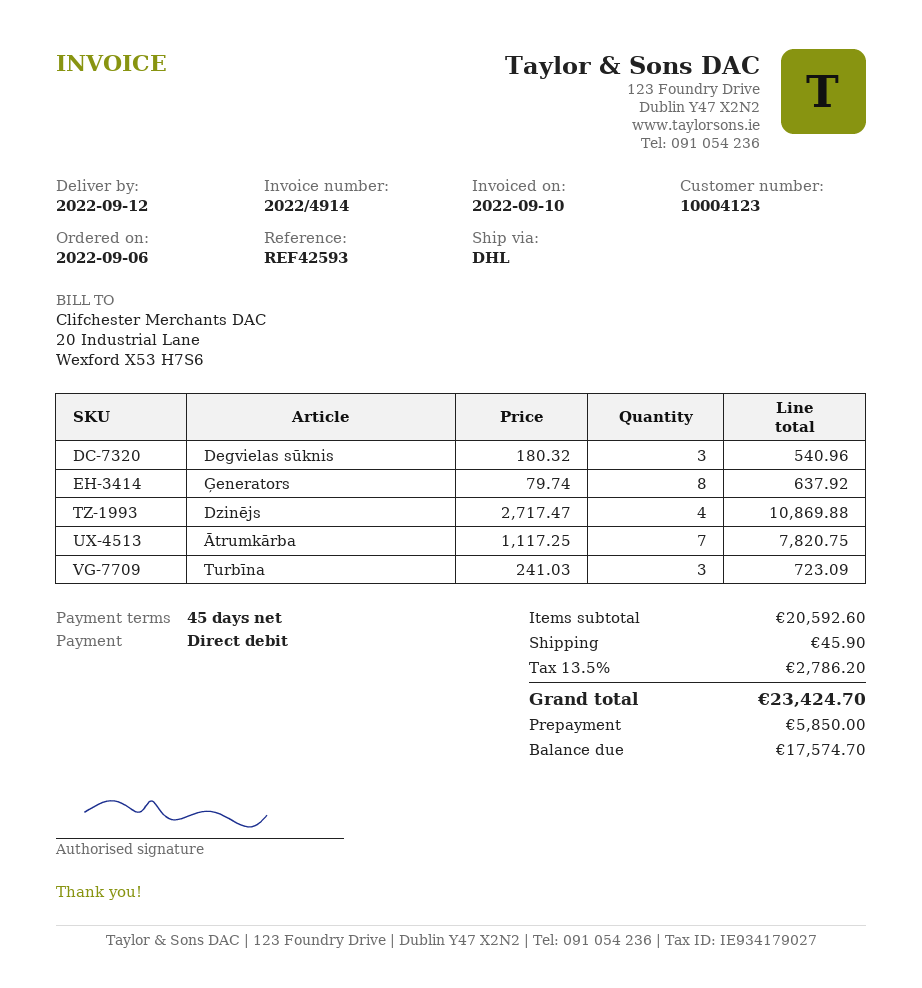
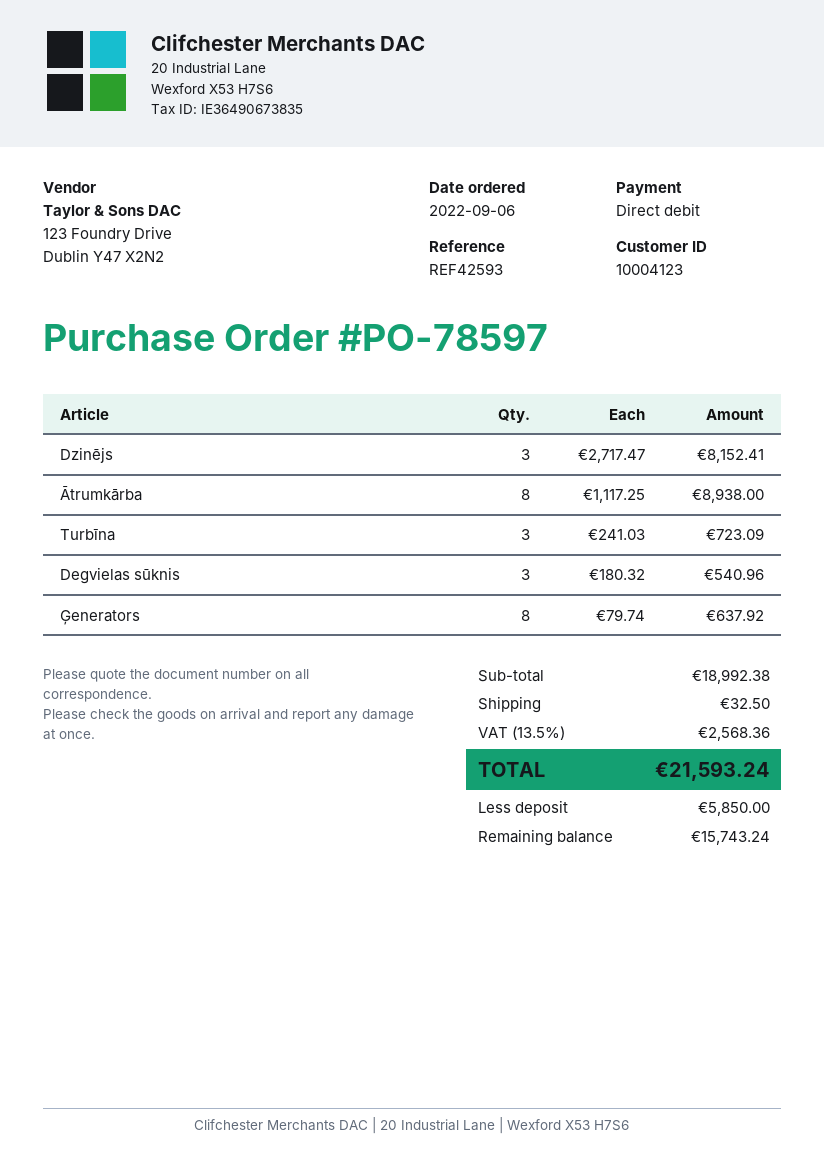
Dzinējs: 4 x 2717.47 = 10869.88 -> 3 x 2717.47 = 8152.41
Ātrumkārba: 7 x 1117.25 = 7820.75 -> 8 x 1117.25 = 8938.00
subtotal: 20592.60 -> 18992.38
shipping: 45.90 -> 32.50
tax: 13.5% = 2786.20 -> 13.5% = 2568.36
total: 23424.70 -> 21593.24
balance: 17574.70 -> 15743.24

